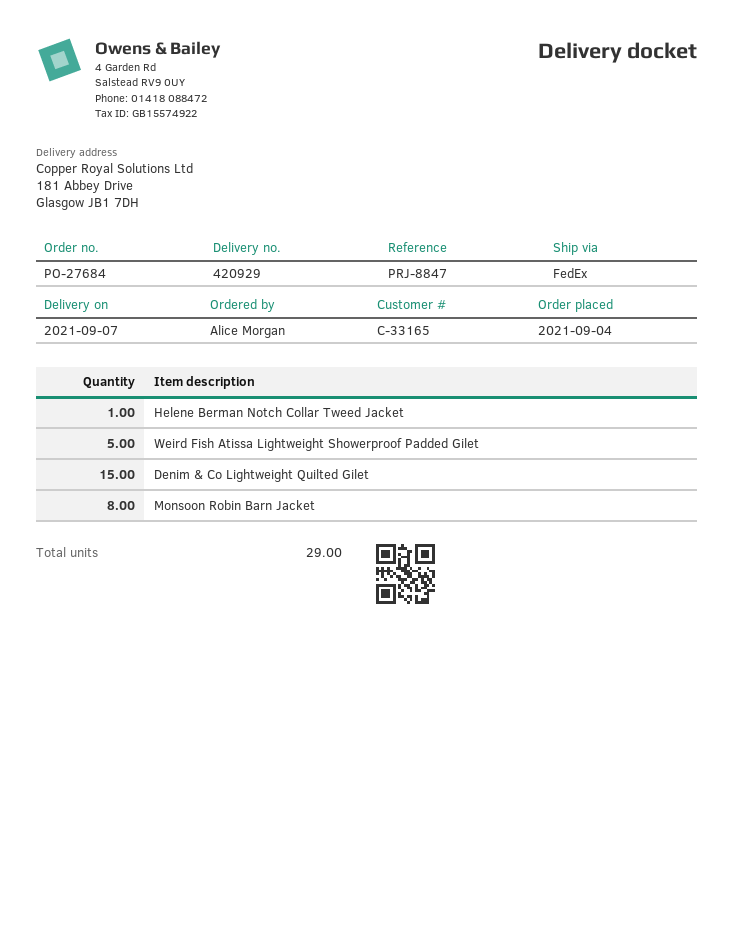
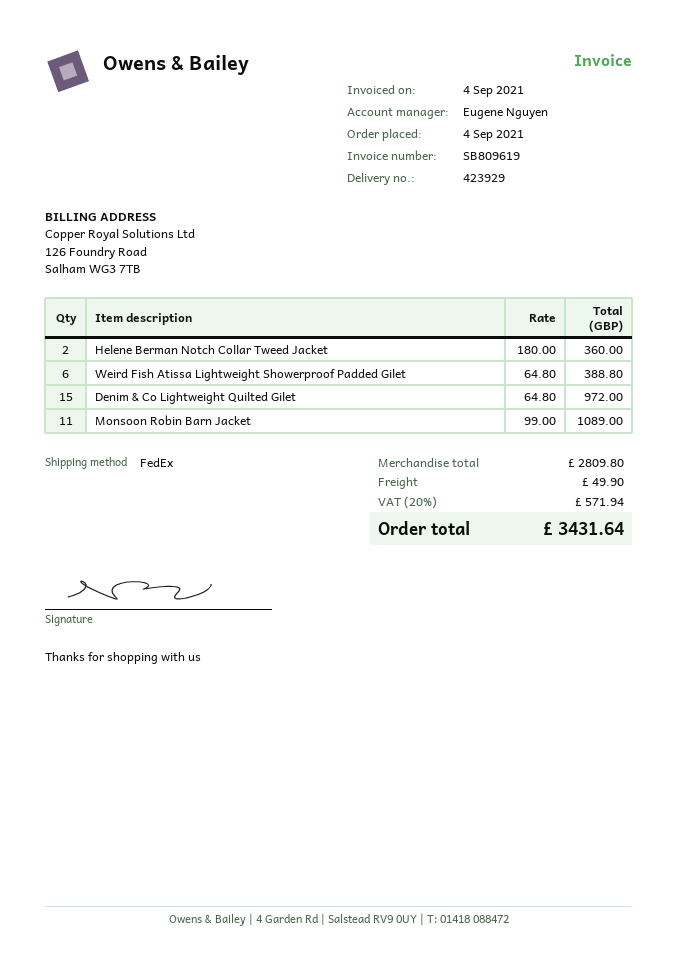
delivery note number: 420929 -> 423929
Helene Berman Notch Collar Tweed Jacket: 1 -> 2
Weird Fish Atissa Lightweight Showerproof Padded Gilet: 5 -> 6
Monsoon Robin Barn Jacket: 8 -> 11

